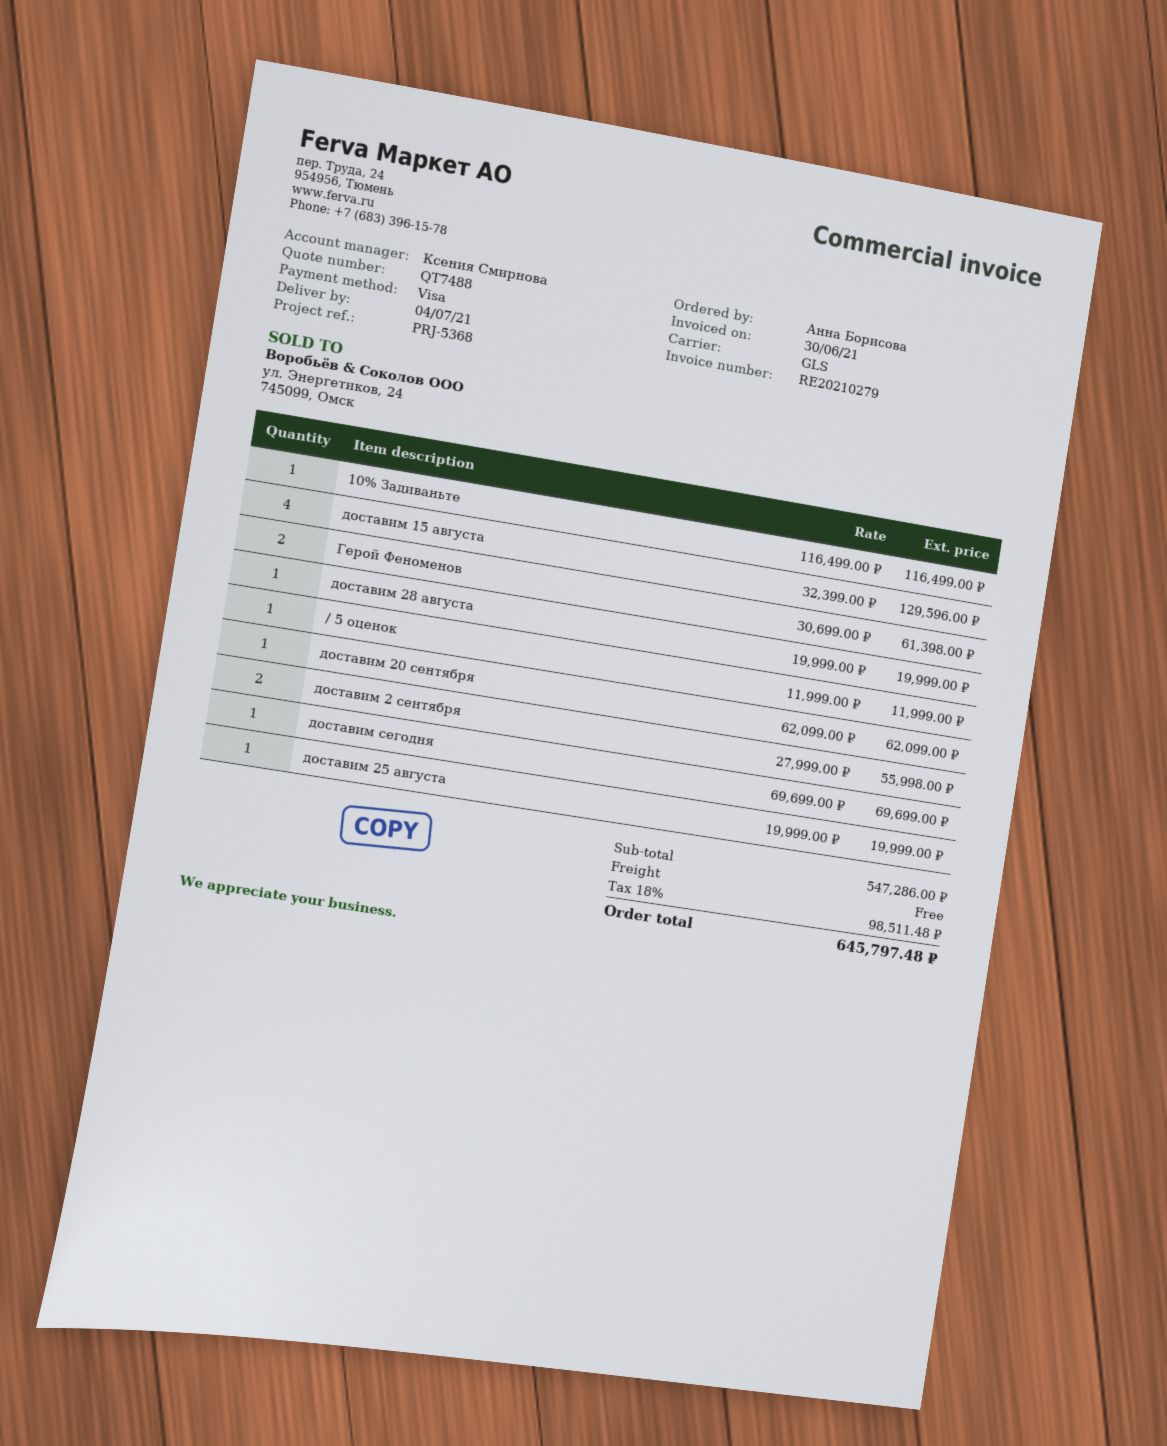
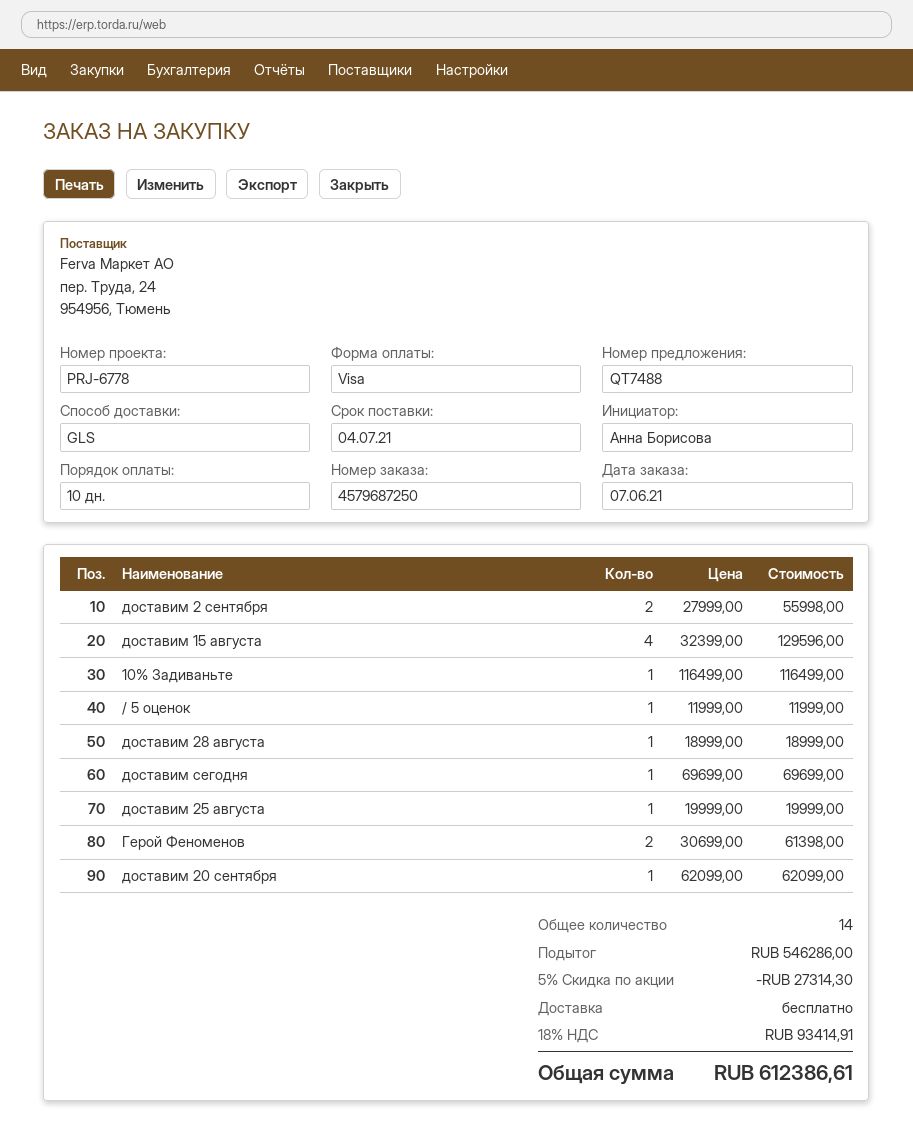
reference: PRJ-5368 -> PRJ-6778
доставим 28 августа: 1 x 19999.00 = 19999.00 -> 1 x 18999.00 = 18999.00
subtotal: 547286.00 -> 546286.00
discount: none -> 5% = 27314.30
tax: 18% = 98511.48 -> 18% = 93414.91
total: 645797.48 -> 612386.61

